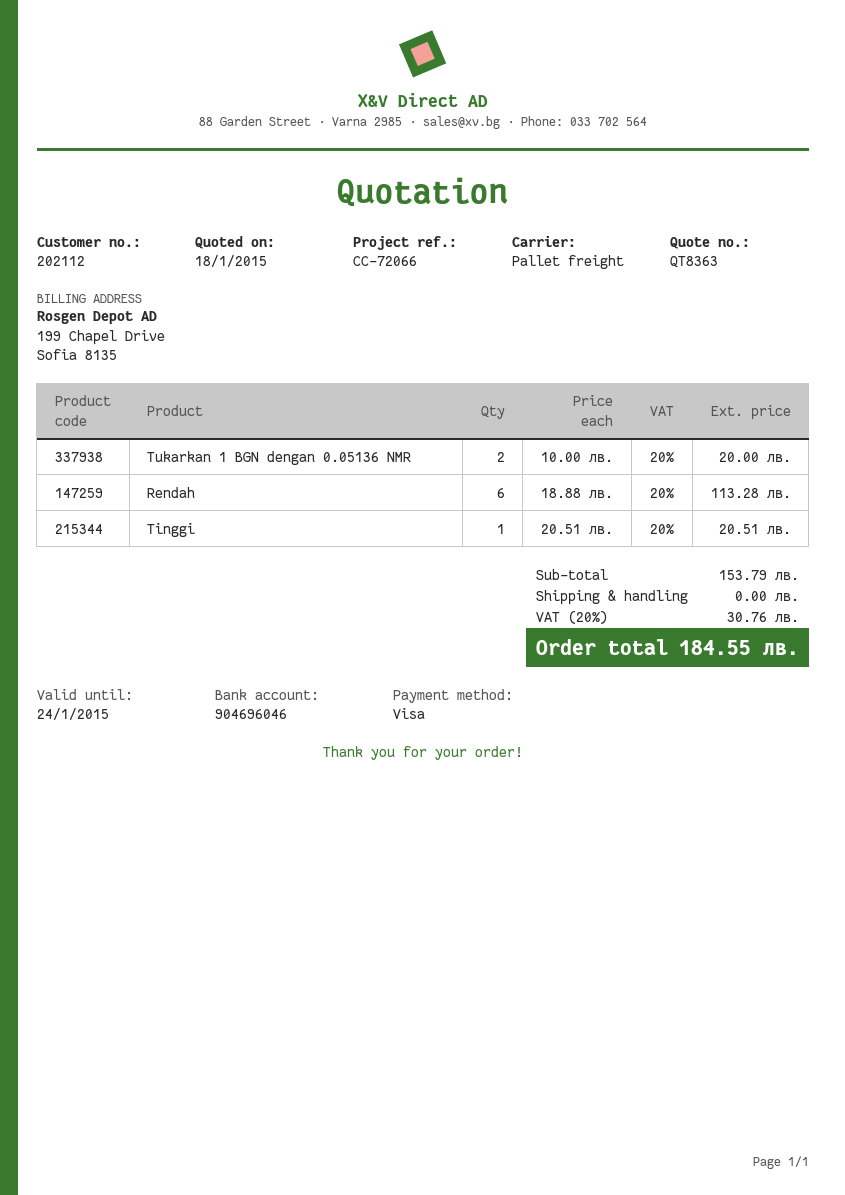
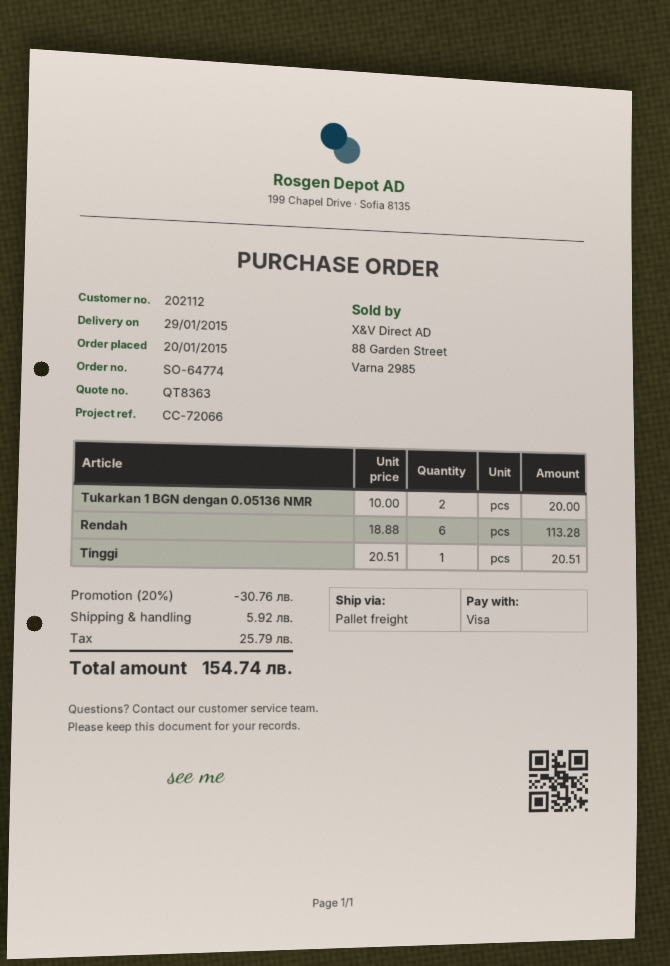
discount: none -> 20% = 30.76
shipping: 0.00 -> 5.92
tax: 30.76 -> 25.79
total: 184.55 -> 154.74

